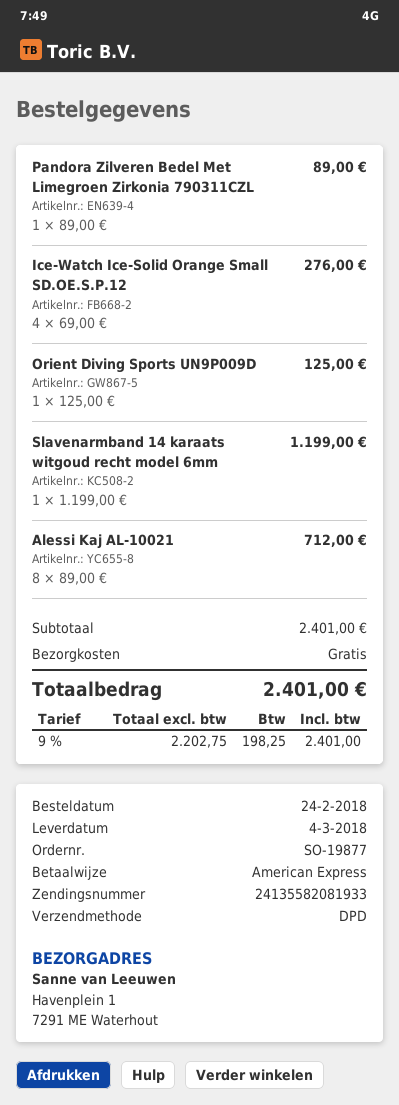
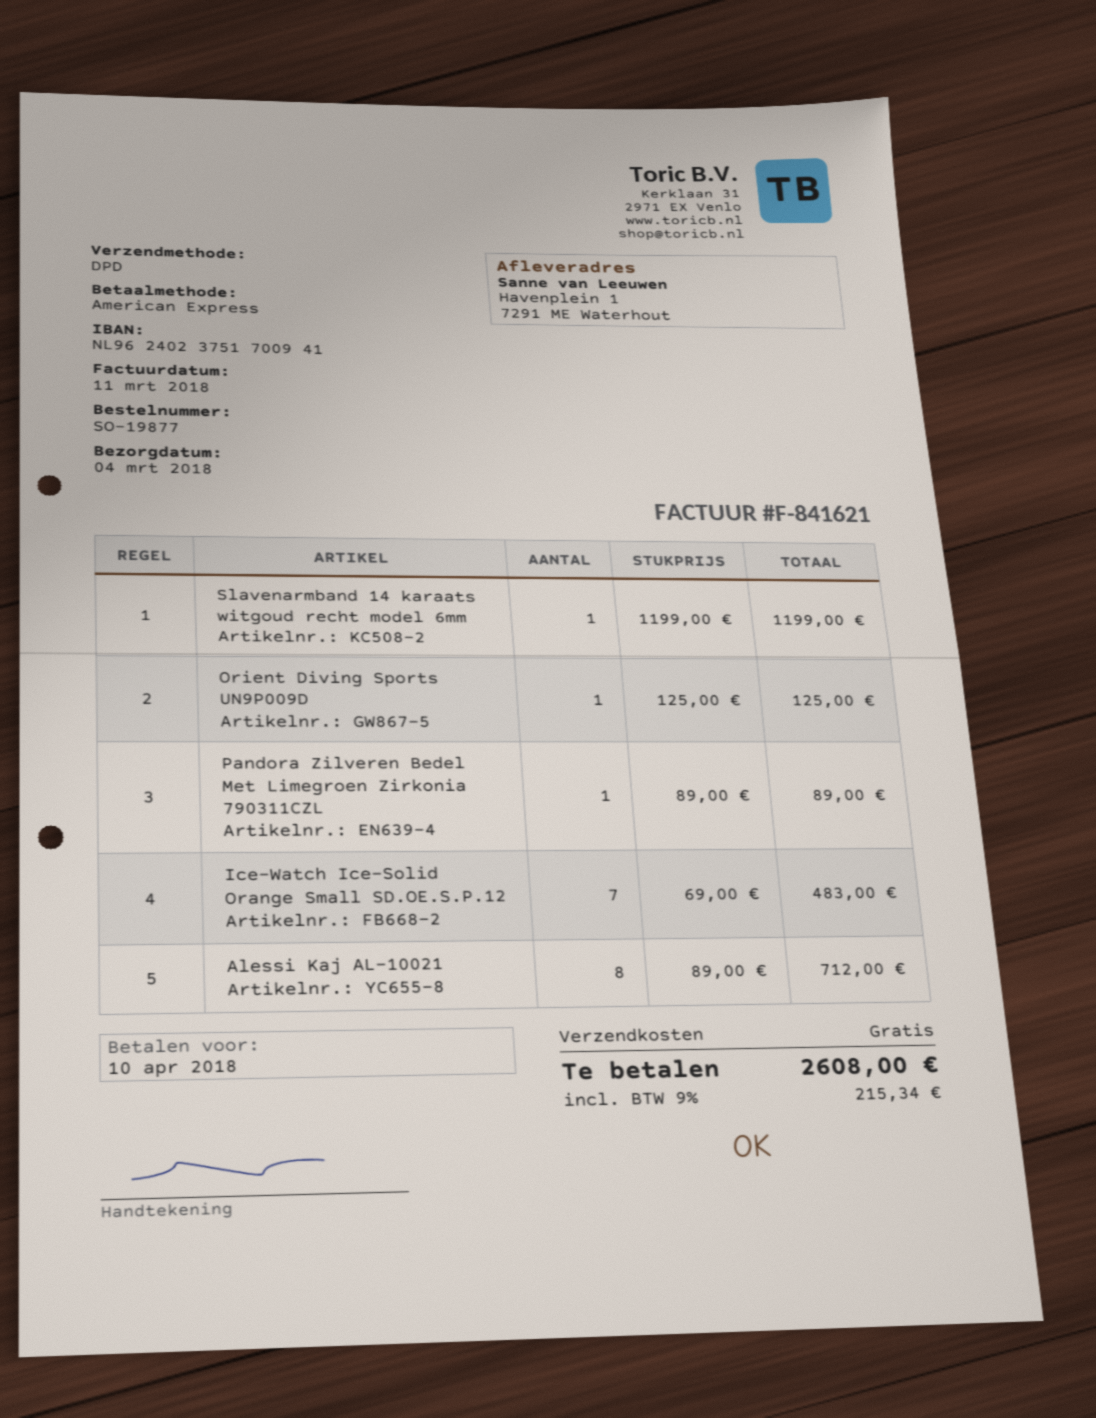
Ice-Watch Ice-Solid Orange Small SD.OE.S.P.12: 4 x 69.00 = 276.00 -> 7 x 69.00 = 483.00
tax: 9% = 198.25 -> 9% = 215.34
total: 2401.00 -> 2608.00

